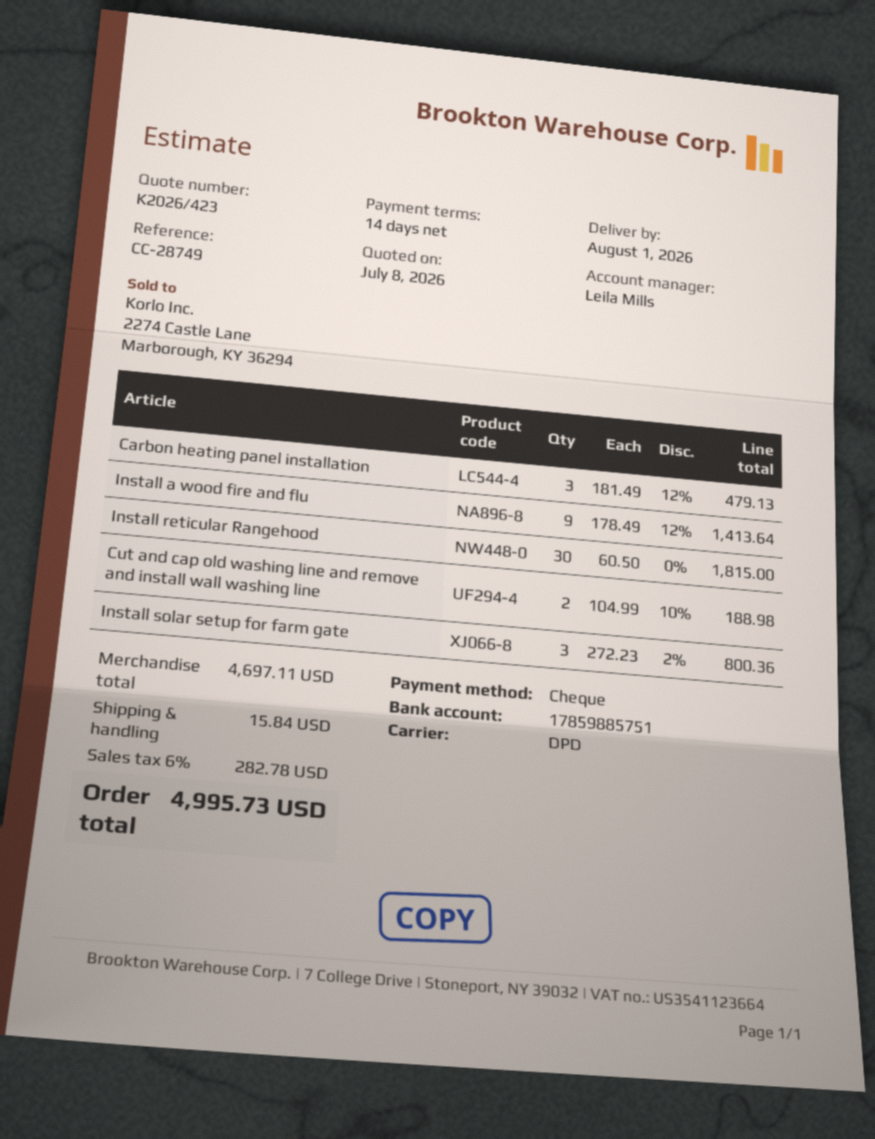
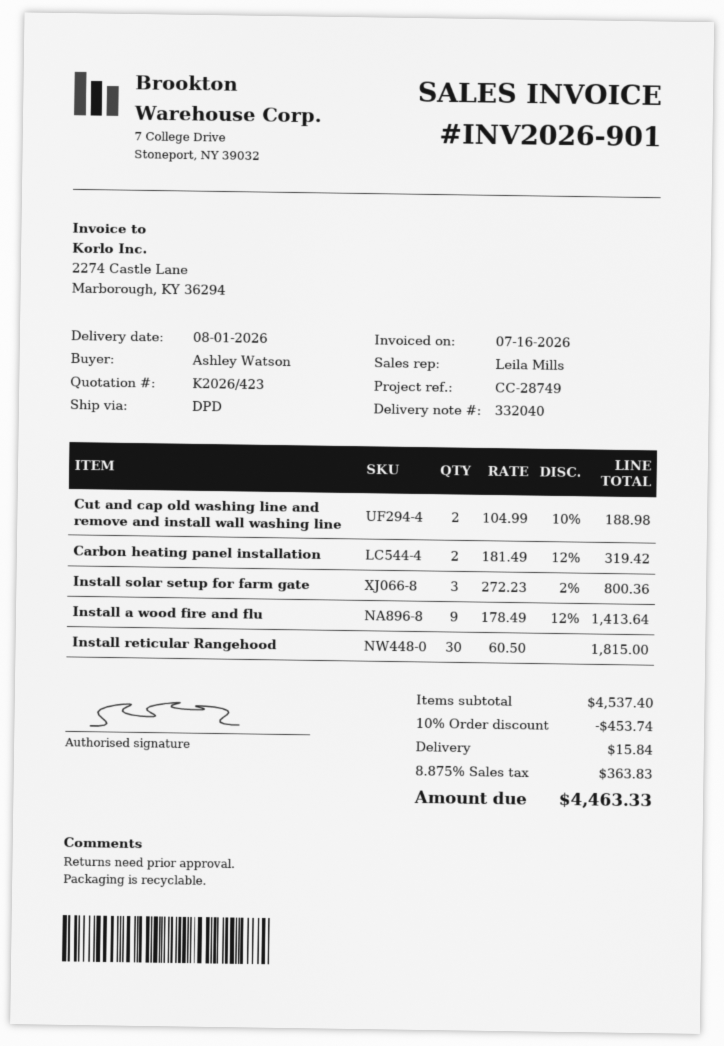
Carbon heating panel installation: 3 x 181.49 - 12% = 479.13 -> 2 x 181.49 - 12% = 319.42
subtotal: 4697.11 -> 4537.40
discount: none -> 10% = 453.74
tax: 6% = 282.78 -> 8.875% = 363.83
total: 4995.73 -> 4463.33

